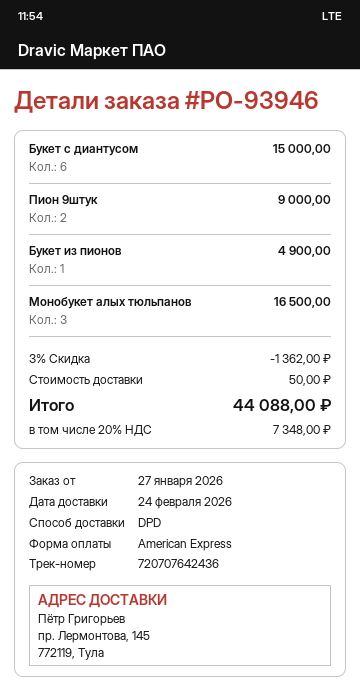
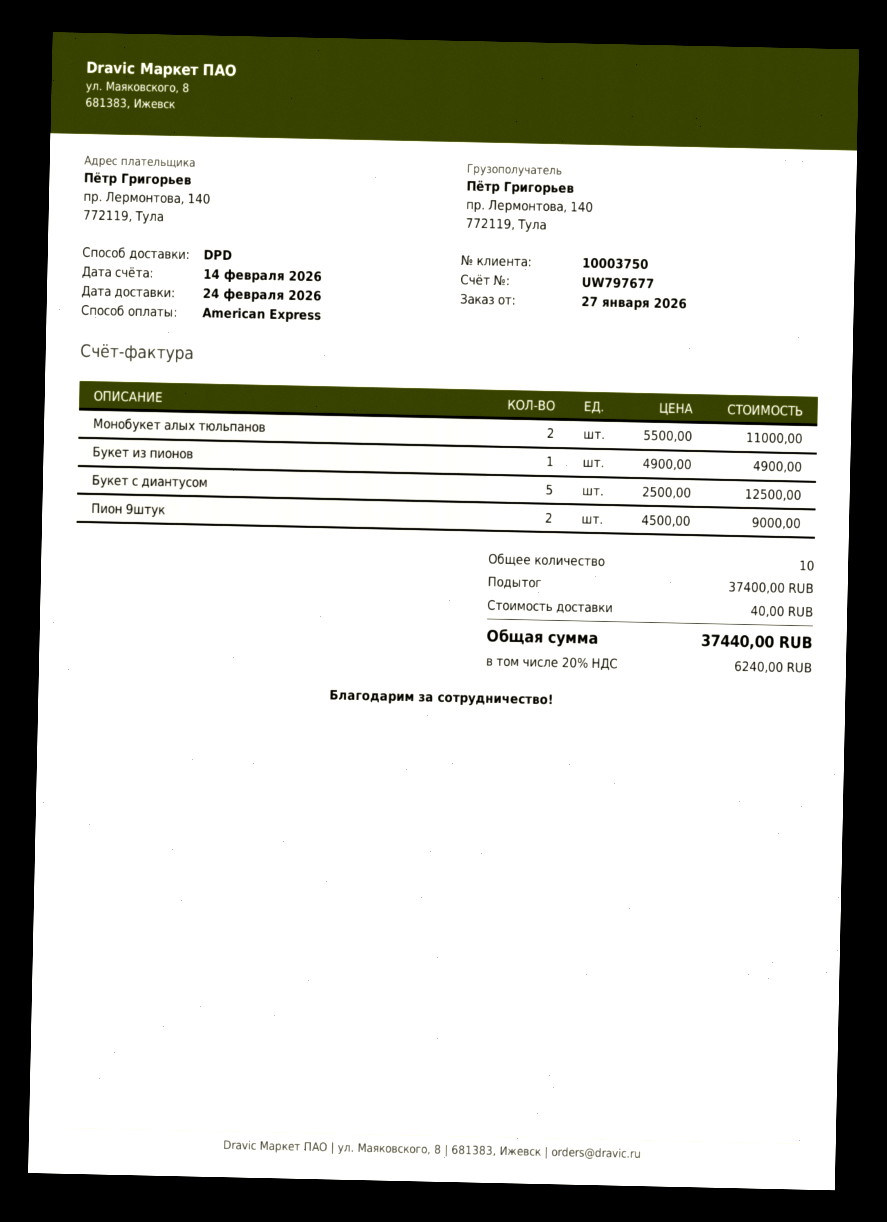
ship to: пр. Лермонтова, 145, 772119, Тула -> пр. Лермонтова, 140, 772119, Тула
Букет с диантусом: 6 for 15000.00 -> 5 for 12500.00
Монобукет алых тюльпанов: 3 for 16500.00 -> 2 for 11000.00
discount: 3% = 1362.00 -> none
shipping: 50.00 -> 40.00
tax: 20% = 7348.00 -> 20% = 6240.00
total: 44088.00 -> 37440.00

